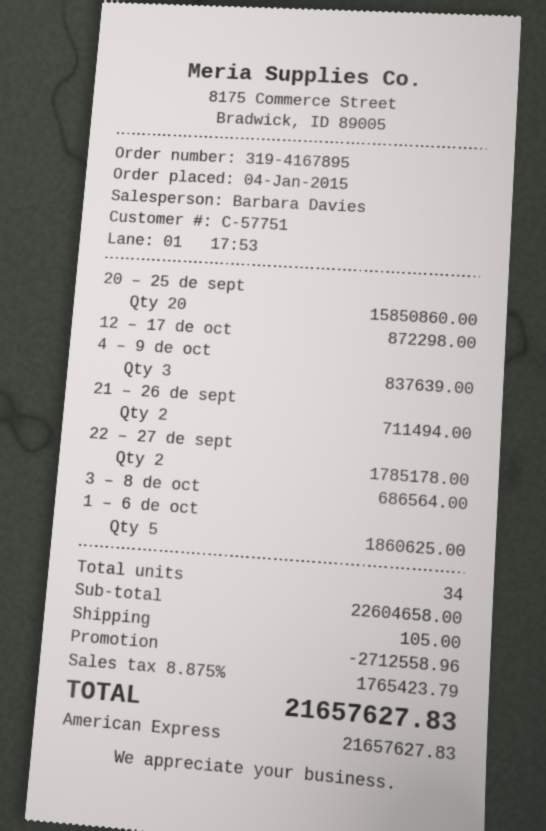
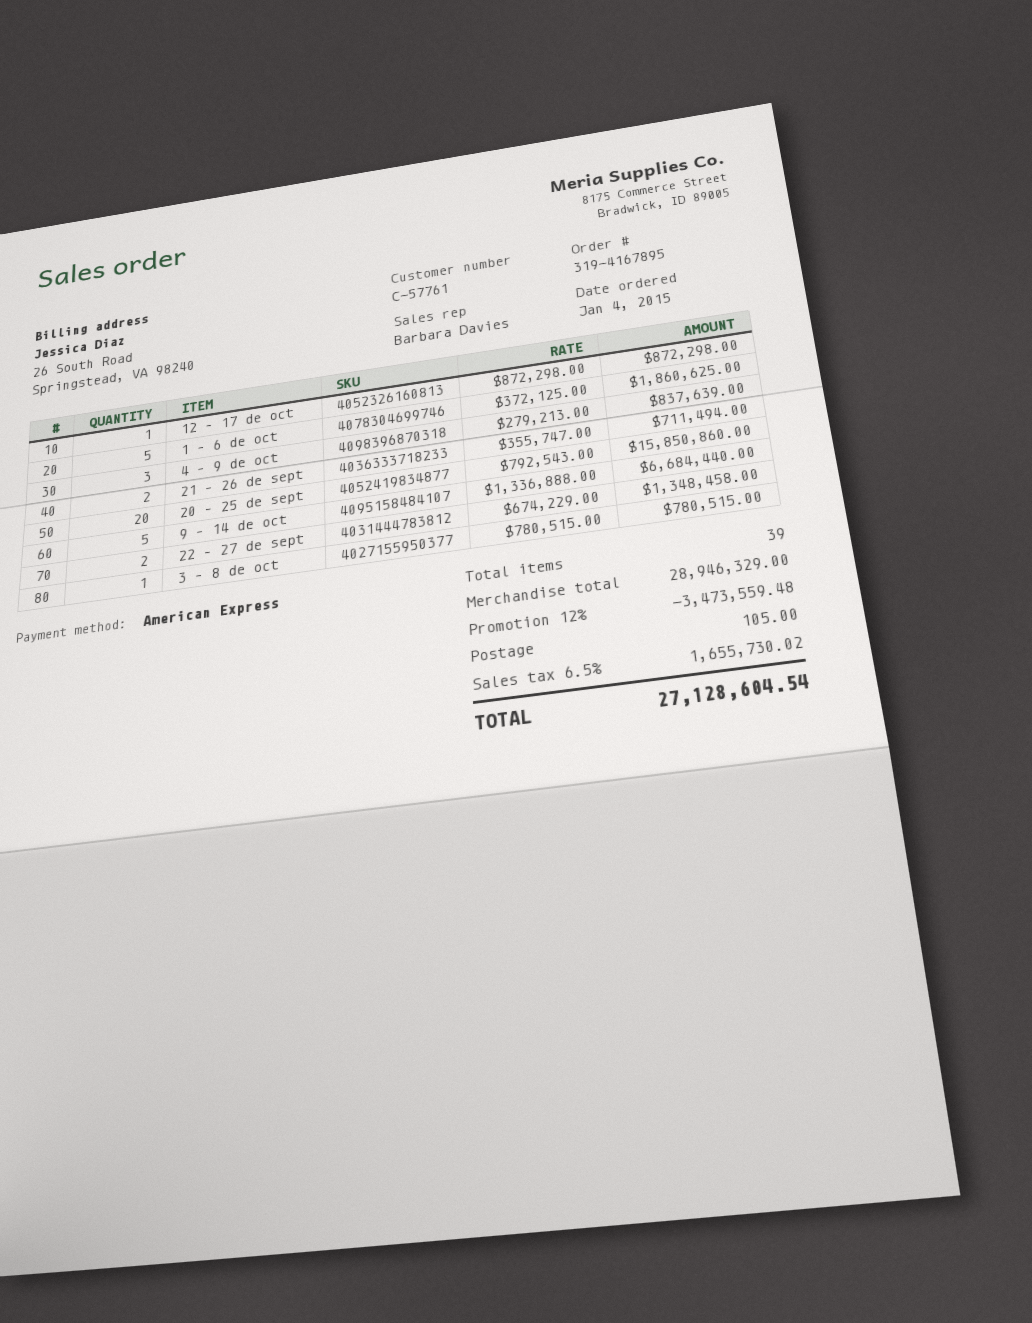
customer number: C-57751 -> C-57761
22 – 27 de sept: 2 for 1785178.00 -> 2 for 1348458.00
3 – 8 de oct: 1 for 686564.00 -> 1 for 780515.00
9 – 14 de oct: none -> 5 for 6684440.00
total quantity: 34 -> 39
subtotal: 22604658.00 -> 28946329.00
discount: 2712558.96 -> 3473559.48
tax: 8.875% = 1765423.79 -> 6.5% = 1655730.02
total: 21657627.83 -> 27128604.54

